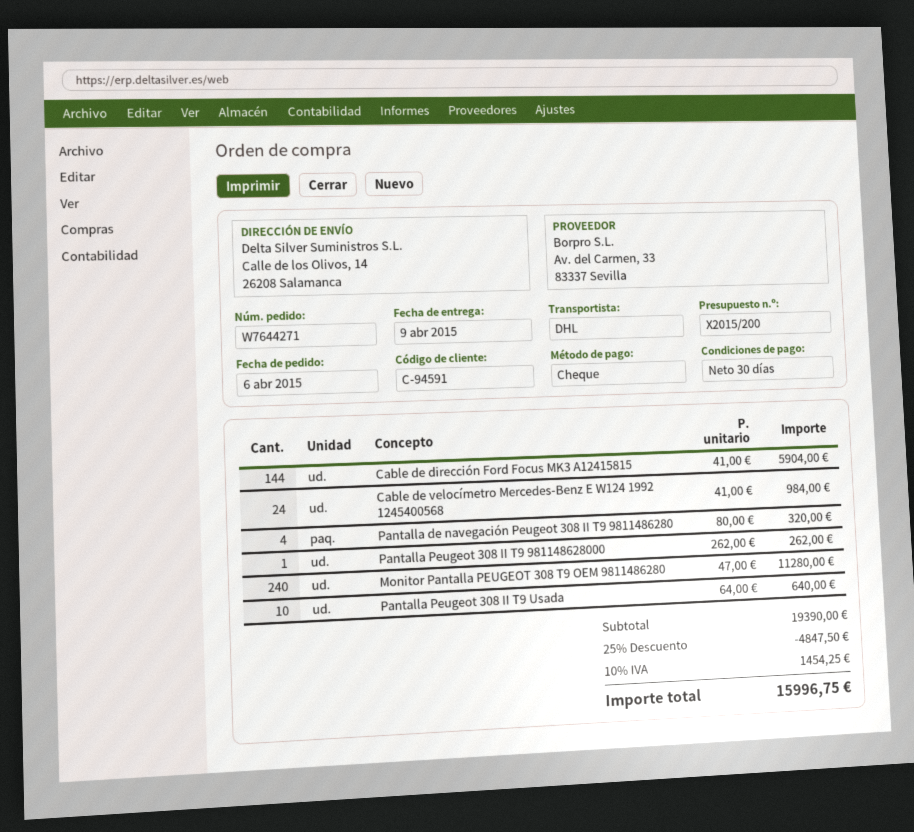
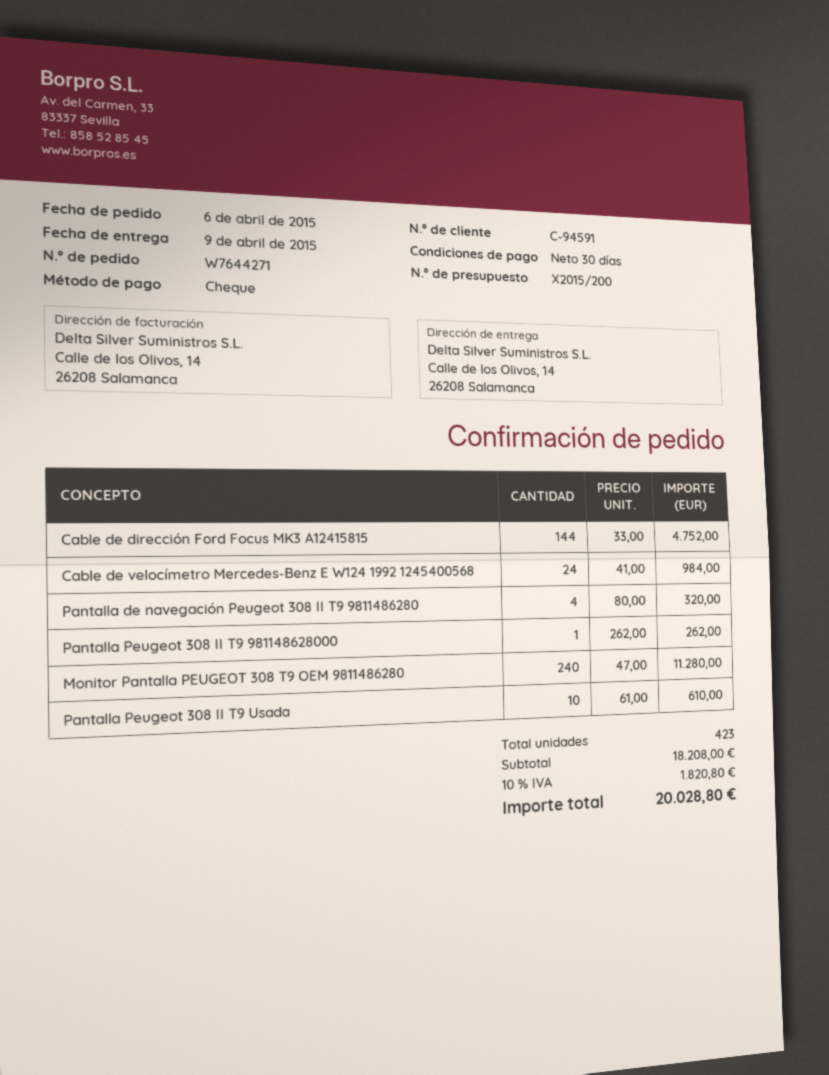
Cable de dirección Ford Focus MK3 A12415815: 144 x 41.00 = 5904.00 -> 144 x 33.00 = 4752.00
Pantalla Peugeot 308 II T9 Usada: 10 x 64.00 = 640.00 -> 10 x 61.00 = 610.00
subtotal: 19390.00 -> 18208.00
discount: 25% = 4847.50 -> none
tax: 10% = 1454.25 -> 10% = 1820.80
total: 15996.75 -> 20028.80

